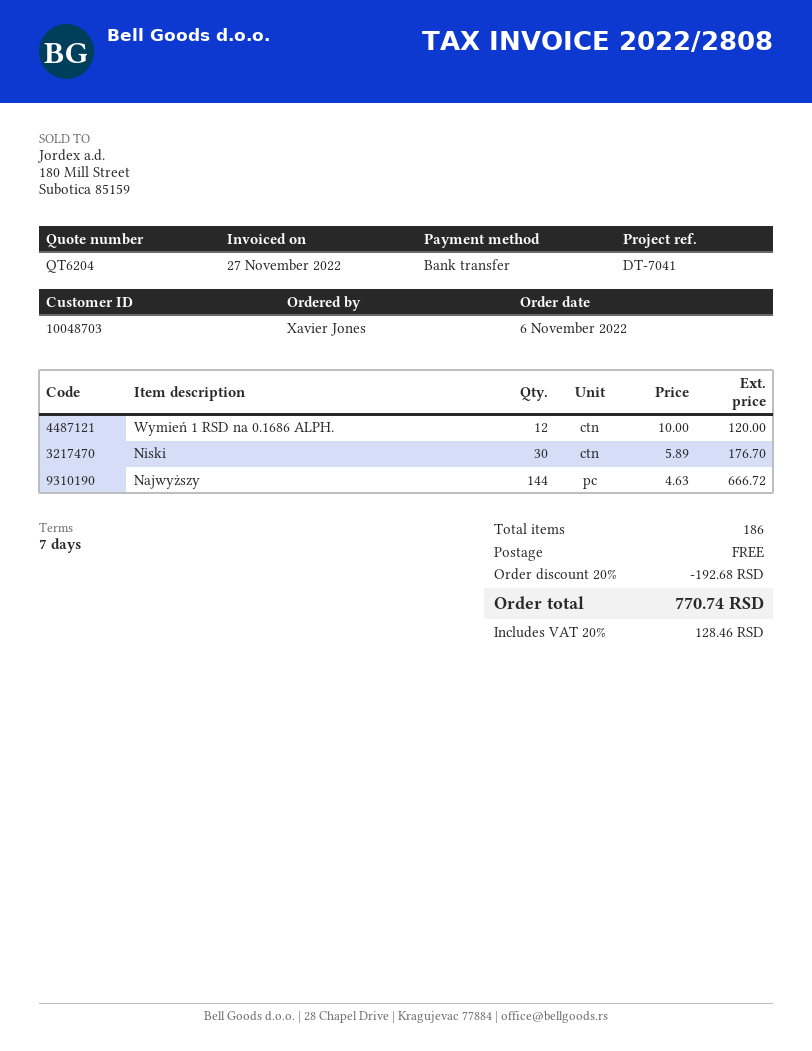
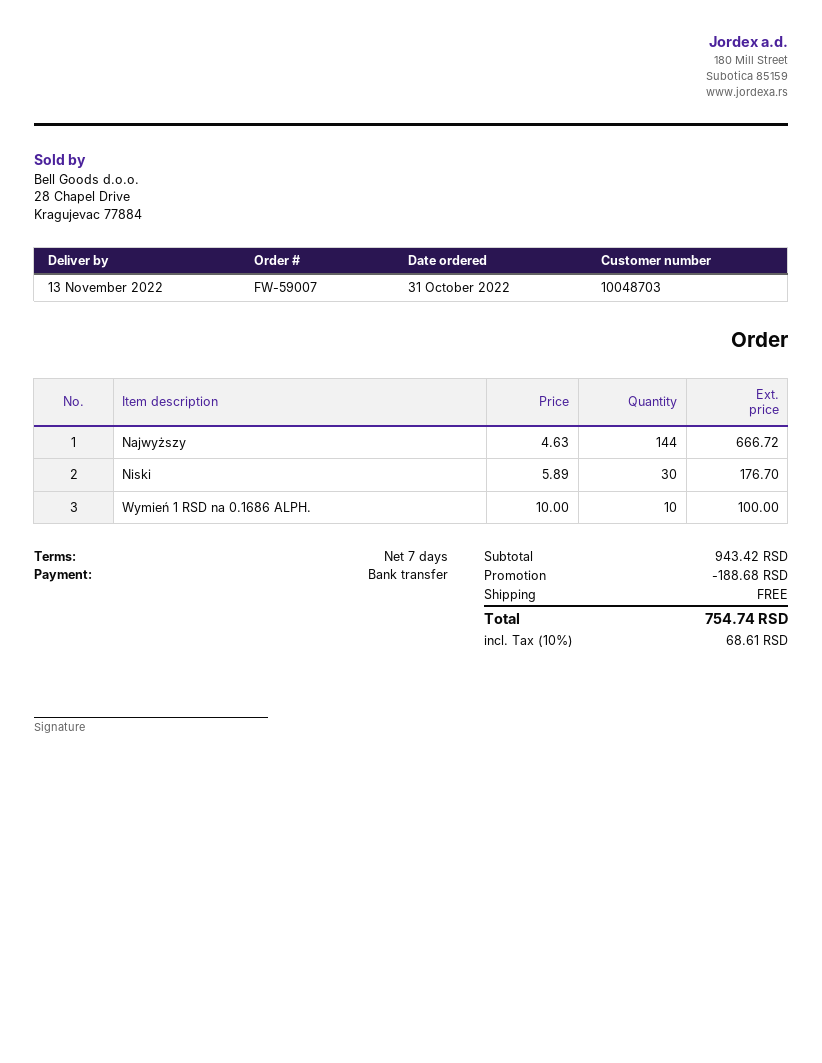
order date: 2022-11-06 -> 2022-10-31
Wymień 1 RSD na 0.1686 ALPH.: 12 x 10.00 = 120.00 -> 10 x 10.00 = 100.00
discount: 192.68 -> 188.68
tax: 20% = 128.46 -> 10% = 68.61
total: 770.74 -> 754.74

